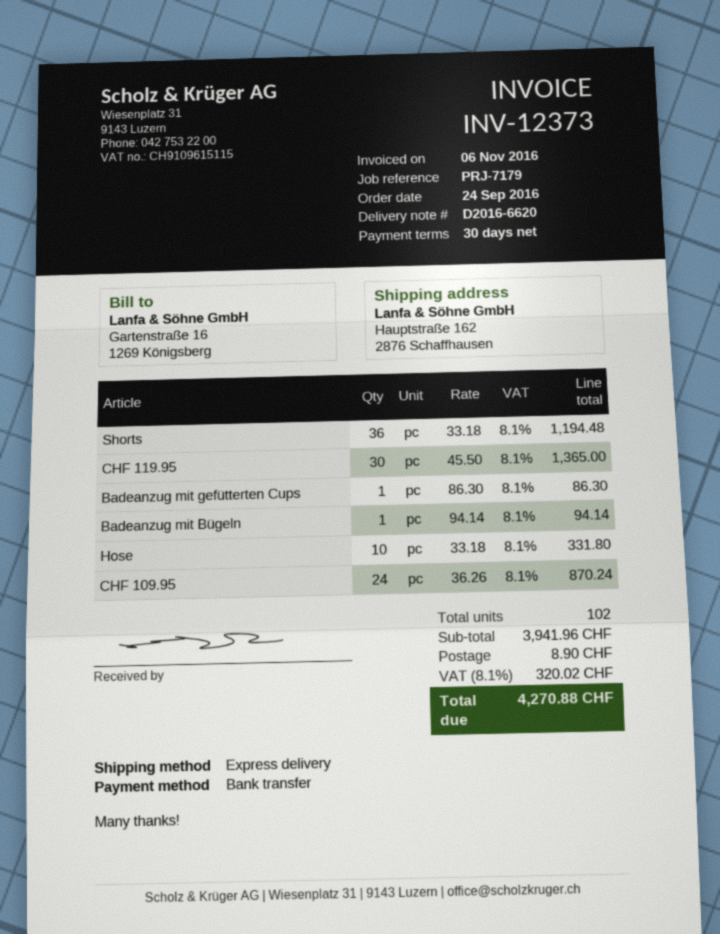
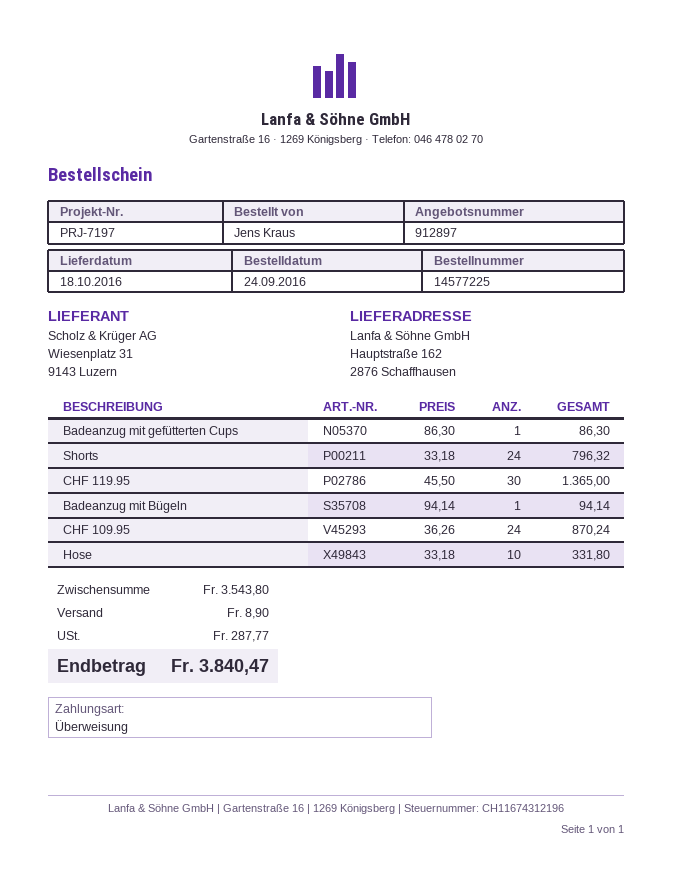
reference: PRJ-7179 -> PRJ-7197
Shorts: 36 x 33.18 = 1194.48 -> 24 x 33.18 = 796.32
subtotal: 3941.96 -> 3543.80
tax: 320.02 -> 287.77
total: 4270.88 -> 3840.47

